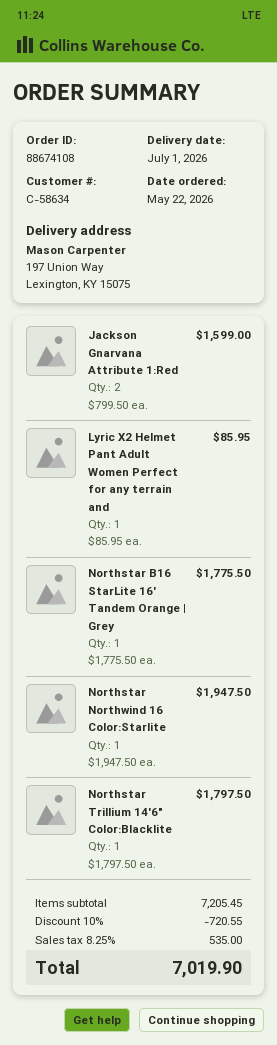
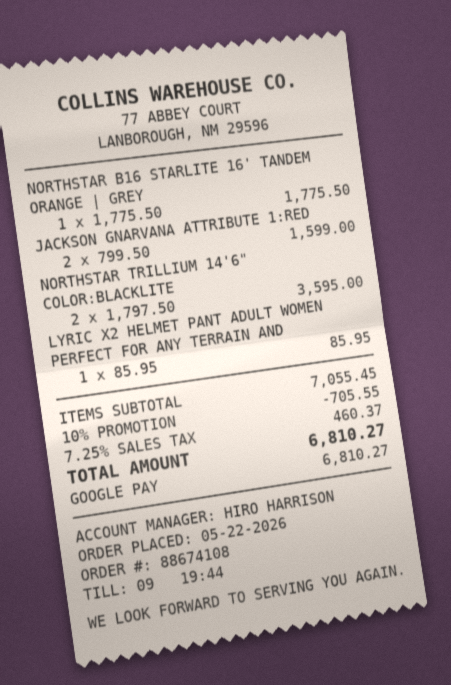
Northstar Northwind 16 Color:Starlite: 1 x 1947.50 = 1947.50 -> none
Northstar Trillium 14'6" Color:Blacklite: 1 x 1797.50 = 1797.50 -> 2 x 1797.50 = 3595.00
subtotal: 7205.45 -> 7055.45
discount: 10% = 720.55 -> 10% = 705.55
tax: 8.25% = 535.00 -> 7.25% = 460.37
total: 7019.90 -> 6810.27

